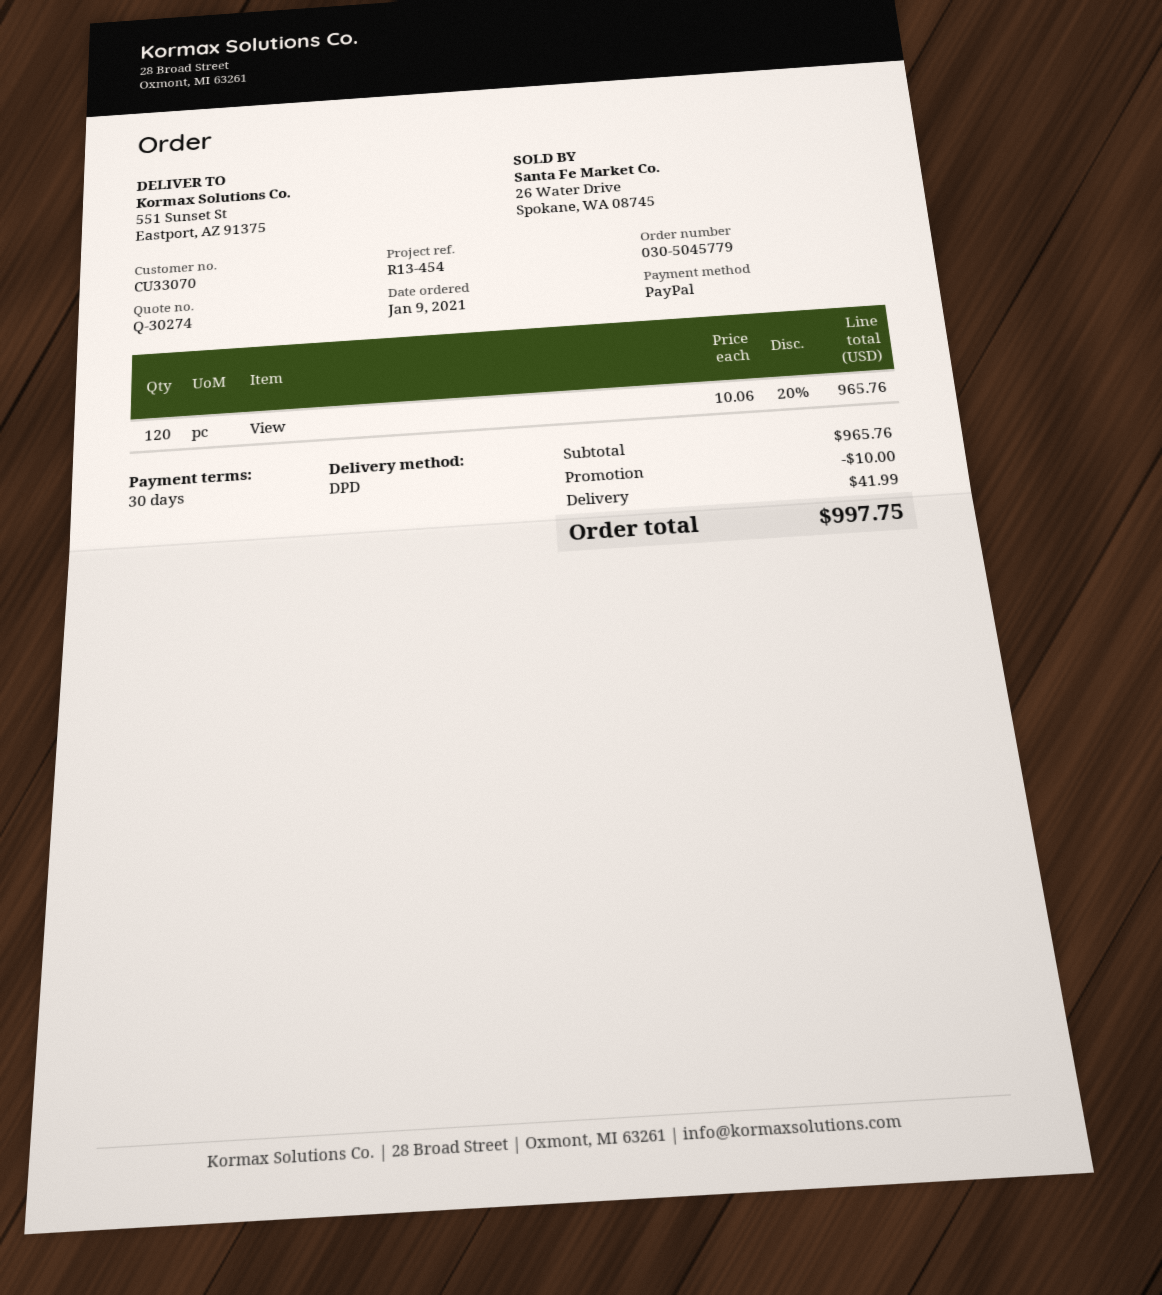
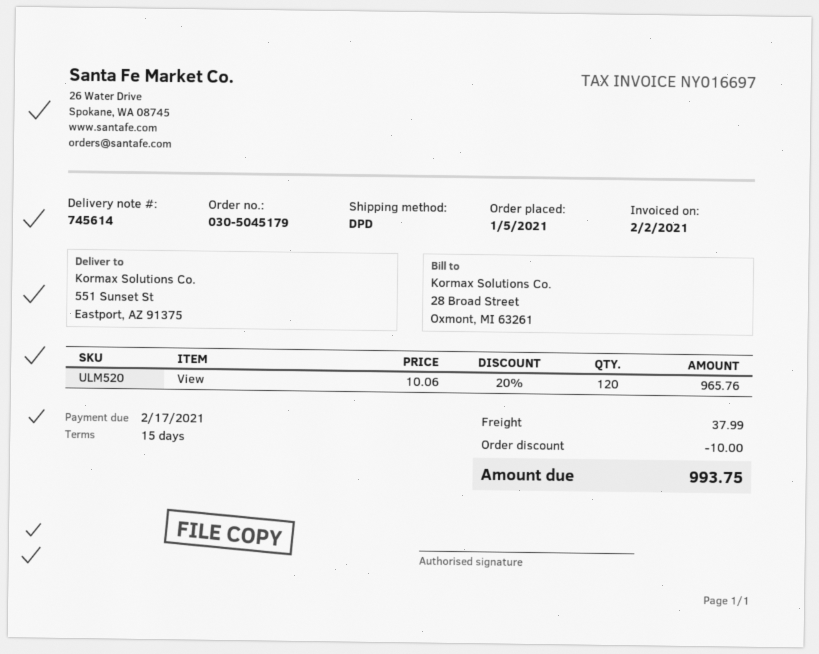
order number: 030-5045779 -> 030-5045179
order date: 2021-01-09 -> 2021-01-05
payment terms: 30 days -> 15 days
shipping: 41.99 -> 37.99
total: 997.75 -> 993.75

